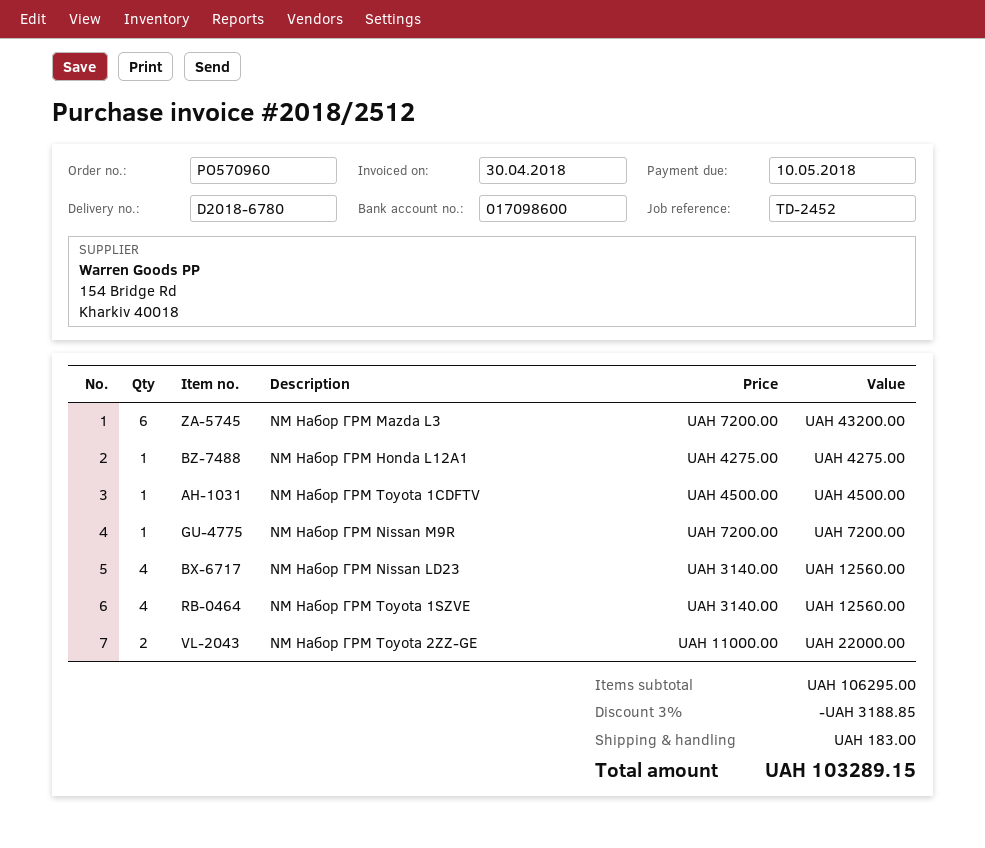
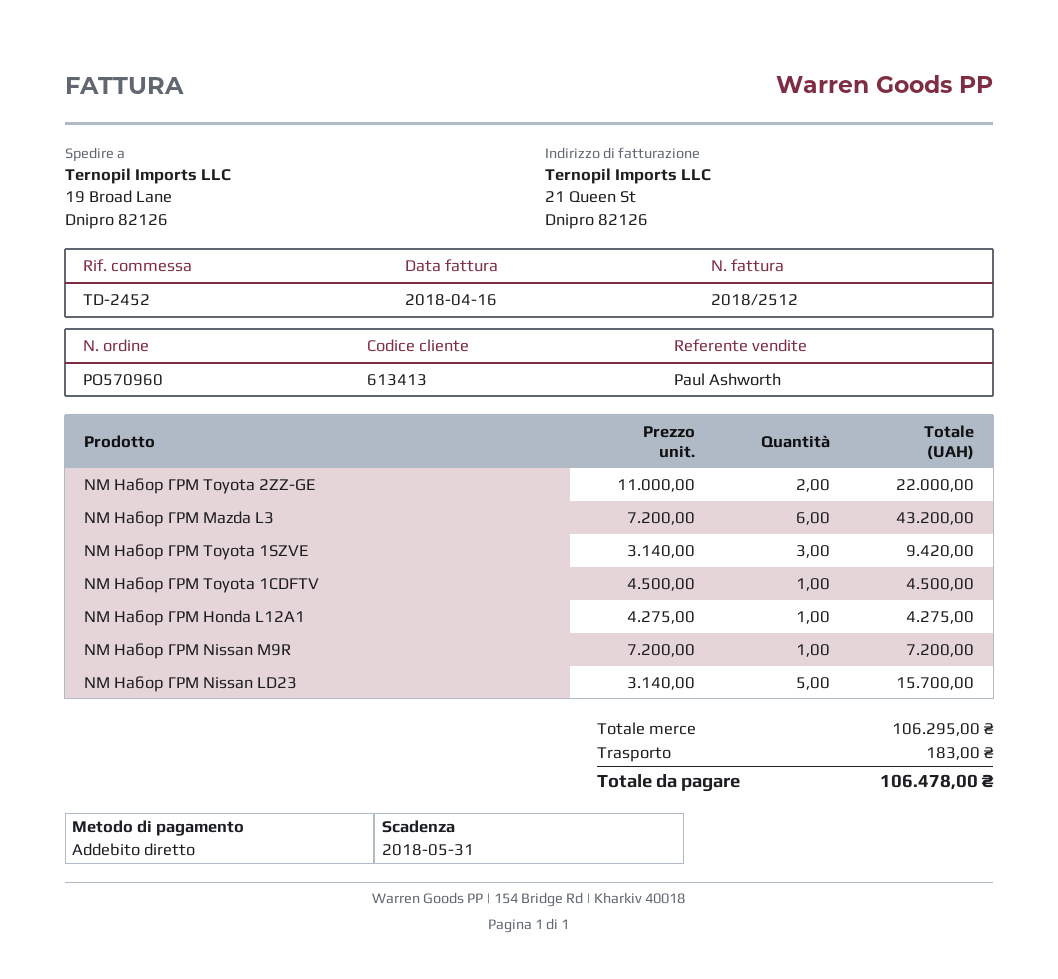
invoice date: 2018-04-30 -> 2018-04-16
due date: 2018-05-10 -> 2018-05-31
NM Набор ГРМ Nissan LD23: 4 x 3140.00 = 12560.00 -> 5 x 3140.00 = 15700.00
NM Набор ГРМ Toyota 1SZVE: 4 x 3140.00 = 12560.00 -> 3 x 3140.00 = 9420.00
discount: 3% = 3188.85 -> none
total: 103289.15 -> 106478.00

